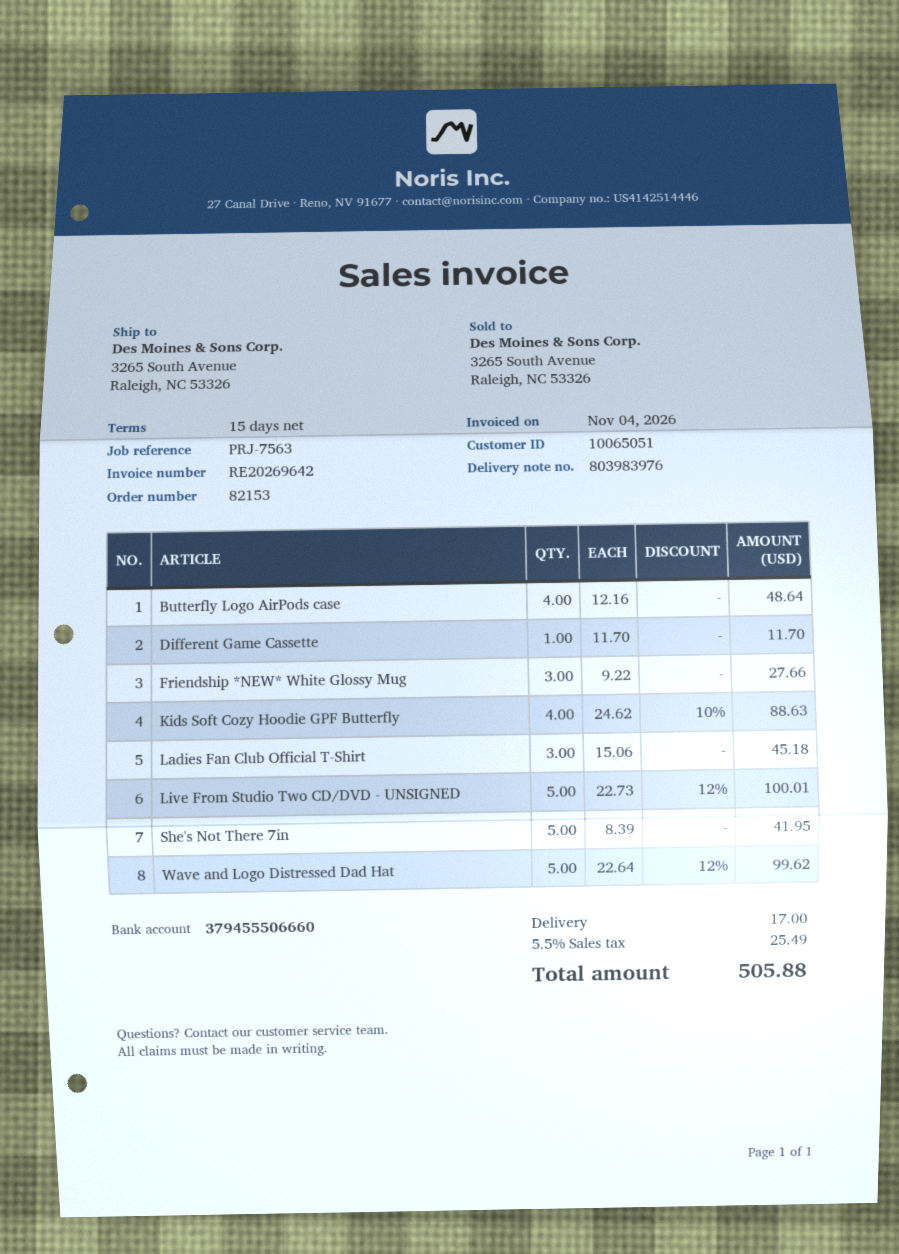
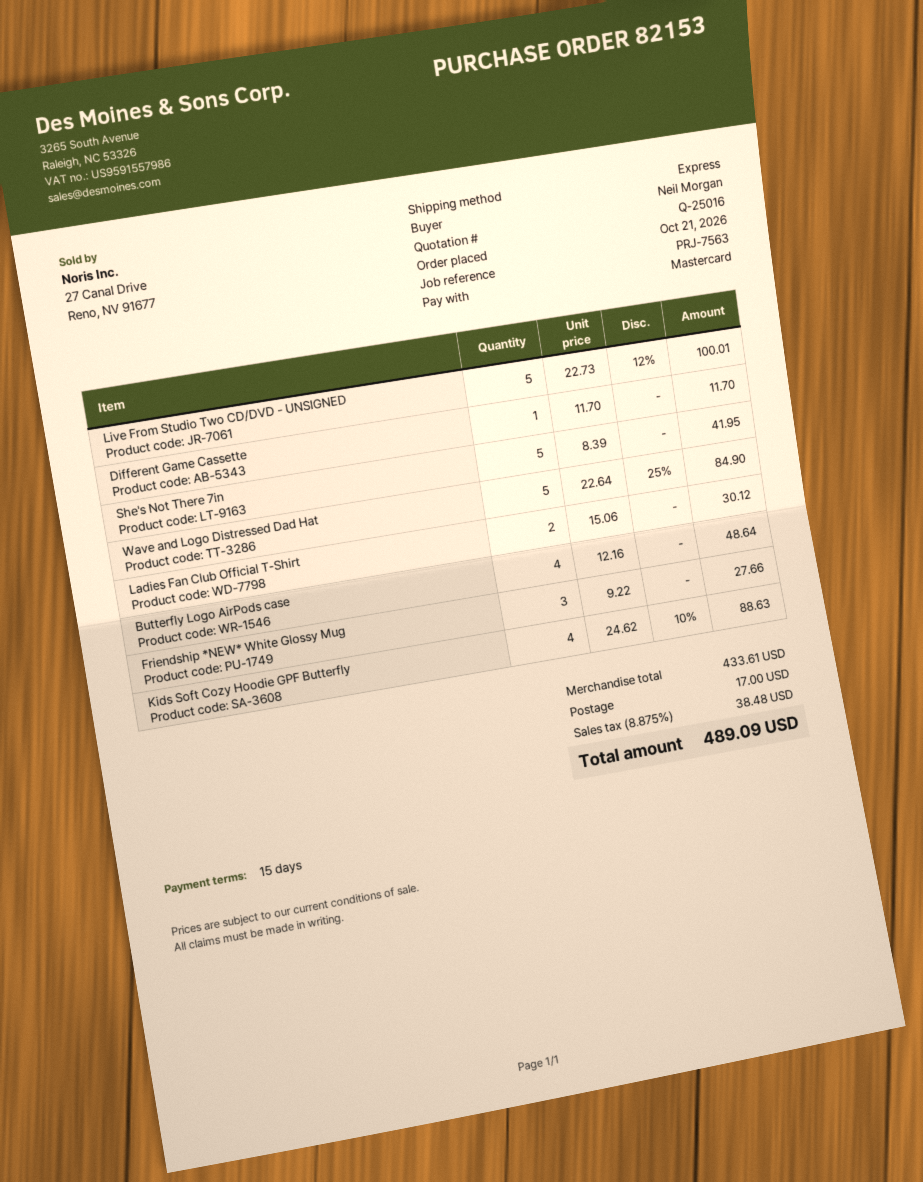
Ladies Fan Club Official T-Shirt: 3 x 15.06 = 45.18 -> 2 x 15.06 = 30.12
Wave and Logo Distressed Dad Hat: 5 x 22.64 - 12% = 99.62 -> 5 x 22.64 - 25% = 84.90
tax: 5.5% = 25.49 -> 8.875% = 38.48
total: 505.88 -> 489.09

